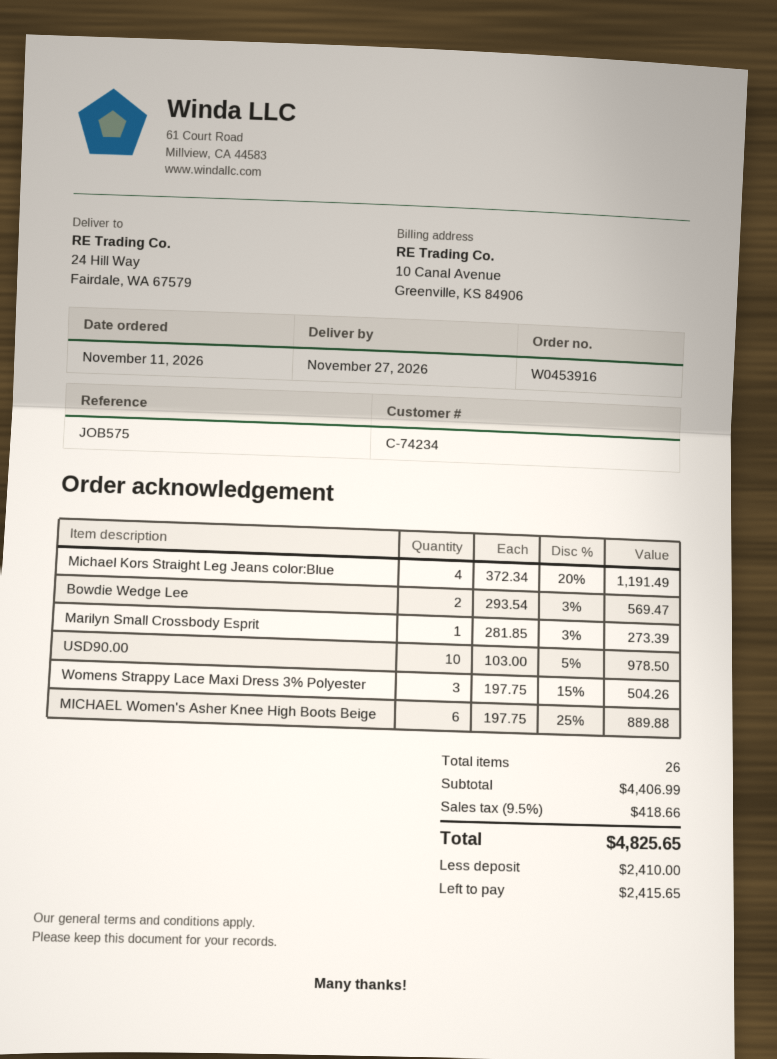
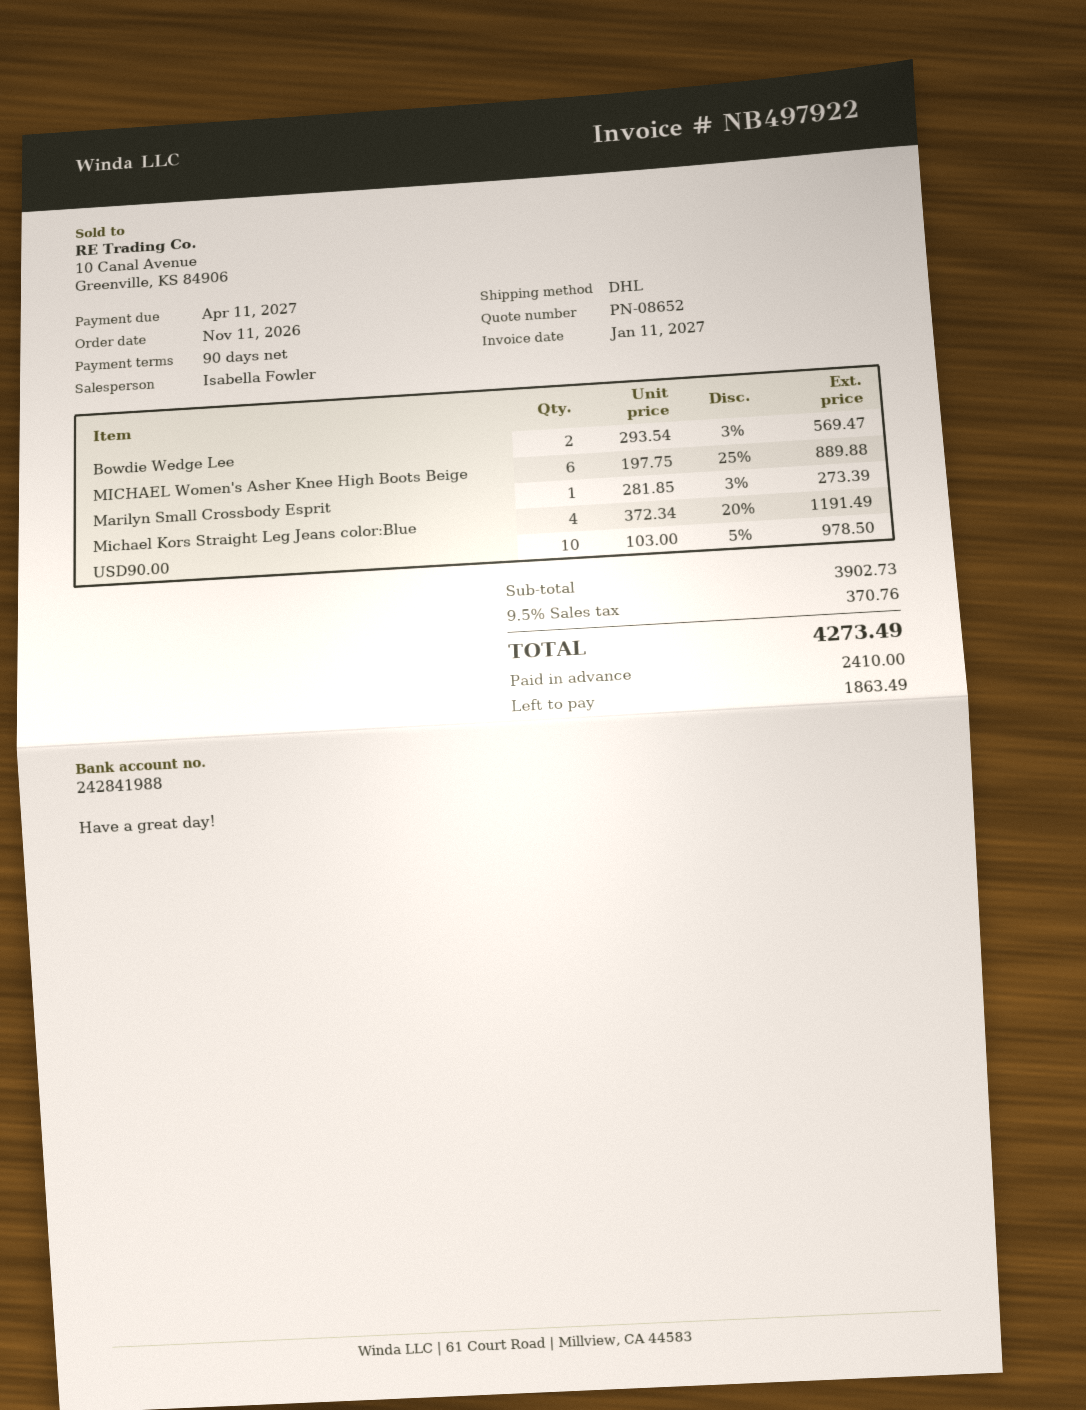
Womens Strappy Lace Maxi Dress 3% Polyester: 3 x 197.75 - 15% = 504.26 -> none
subtotal: 4406.99 -> 3902.73
tax: 9.5% = 418.66 -> 9.5% = 370.76
total: 4825.65 -> 4273.49
balance: 2415.65 -> 1863.49

